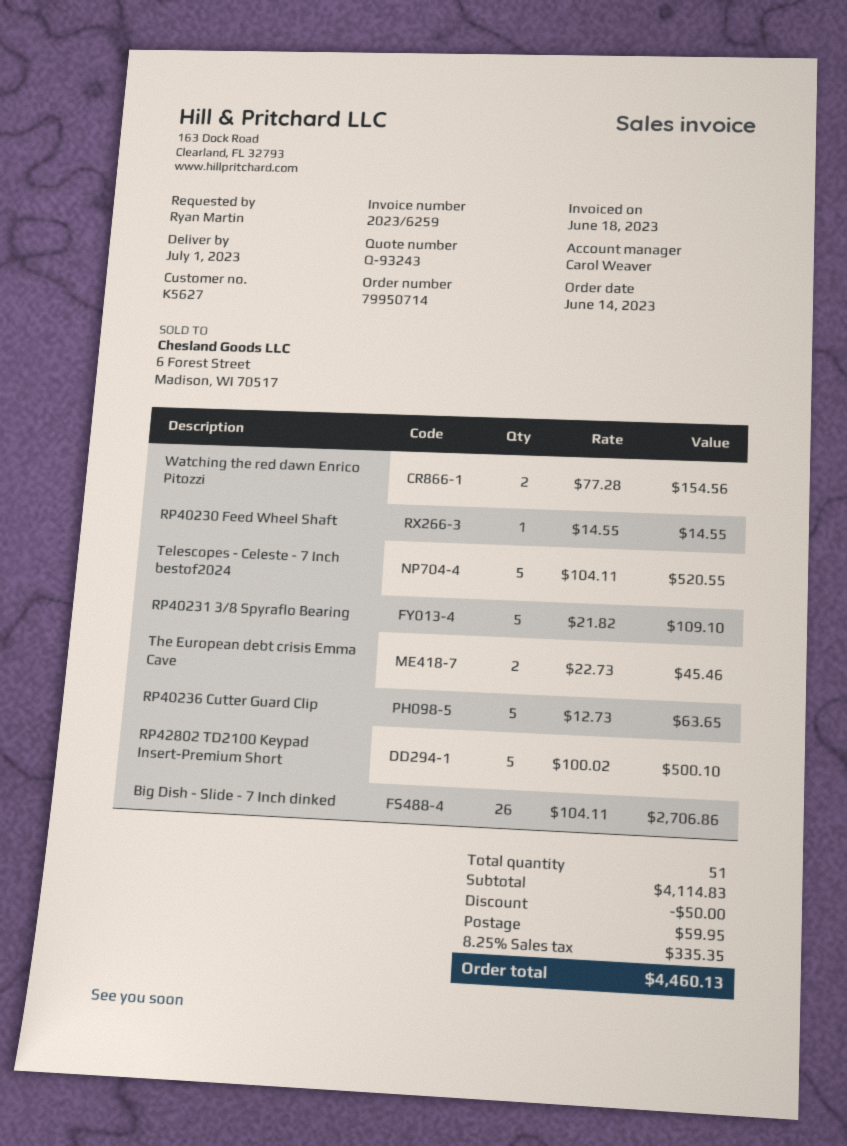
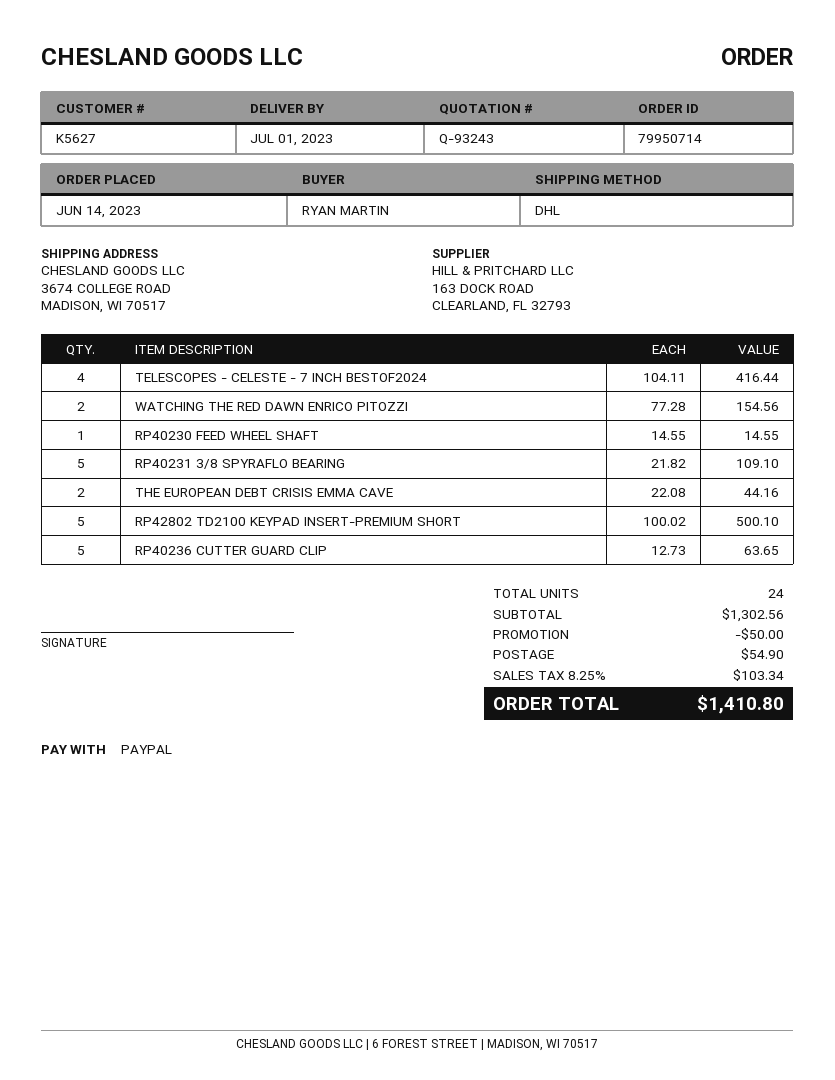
Telescopes - Celeste - 7 Inch bestof2024: 5 x 104.11 = 520.55 -> 4 x 104.11 = 416.44
The European debt crisis Emma Cave: 2 x 22.73 = 45.46 -> 2 x 22.08 = 44.16
Big Dish - Slide - 7 Inch dinked: 26 x 104.11 = 2706.86 -> none
total quantity: 51 -> 24
subtotal: 4114.83 -> 1302.56
shipping: 59.95 -> 54.90
tax: 8.25% = 335.35 -> 8.25% = 103.34
total: 4460.13 -> 1410.80

